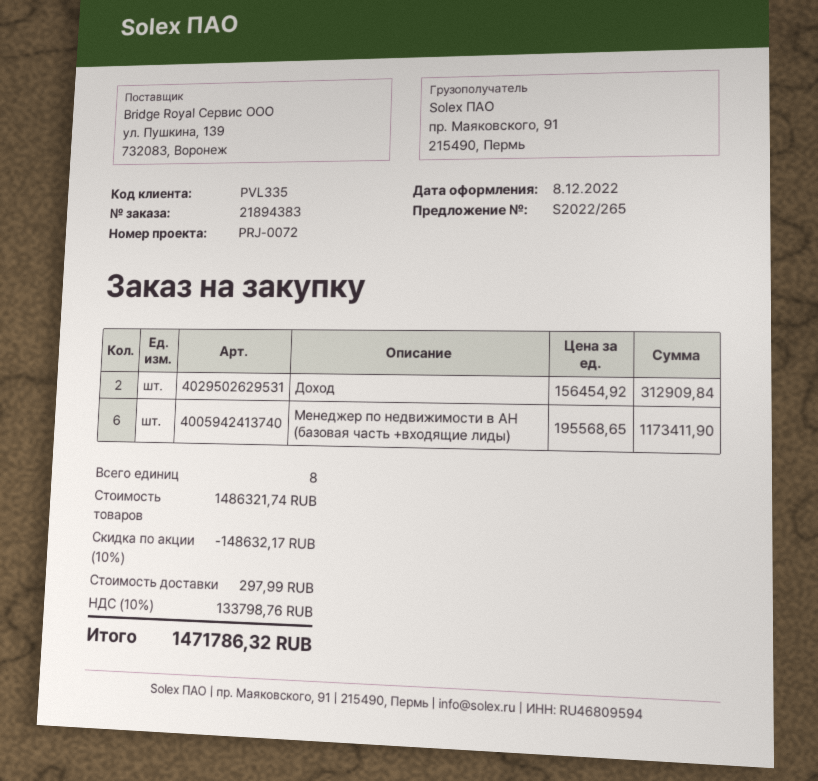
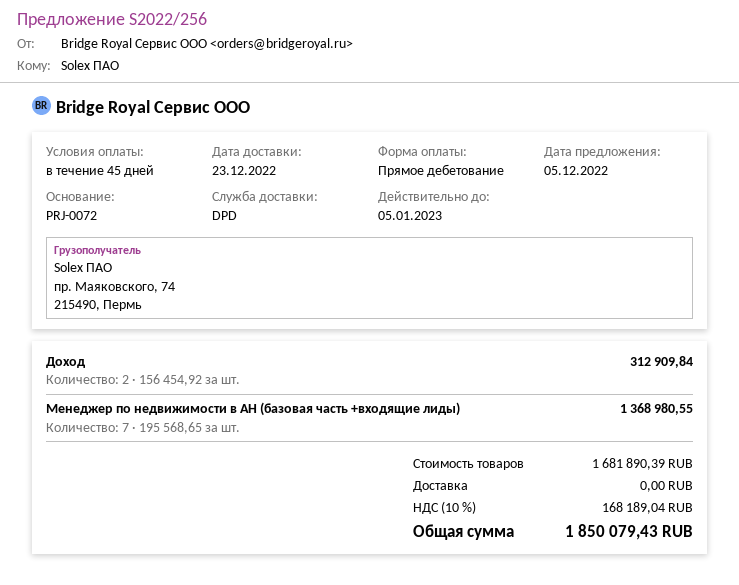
quote number: S2022/265 -> S2022/256
ship to: пр. Маяковского, 91, 215490, Пермь -> пр. Маяковского, 74, 215490, Пермь
Менеджер по недвижимости в АН (базовая часть +входящие лиды): 6 x 195568.65 = 1173411.90 -> 7 x 195568.65 = 1368980.55
subtotal: 1486321.74 -> 1681890.39
discount: 10% = 148632.17 -> none
shipping: 297.99 -> 0.00
tax: 10% = 133798.76 -> 10% = 168189.04
total: 1471786.32 -> 1850079.43

